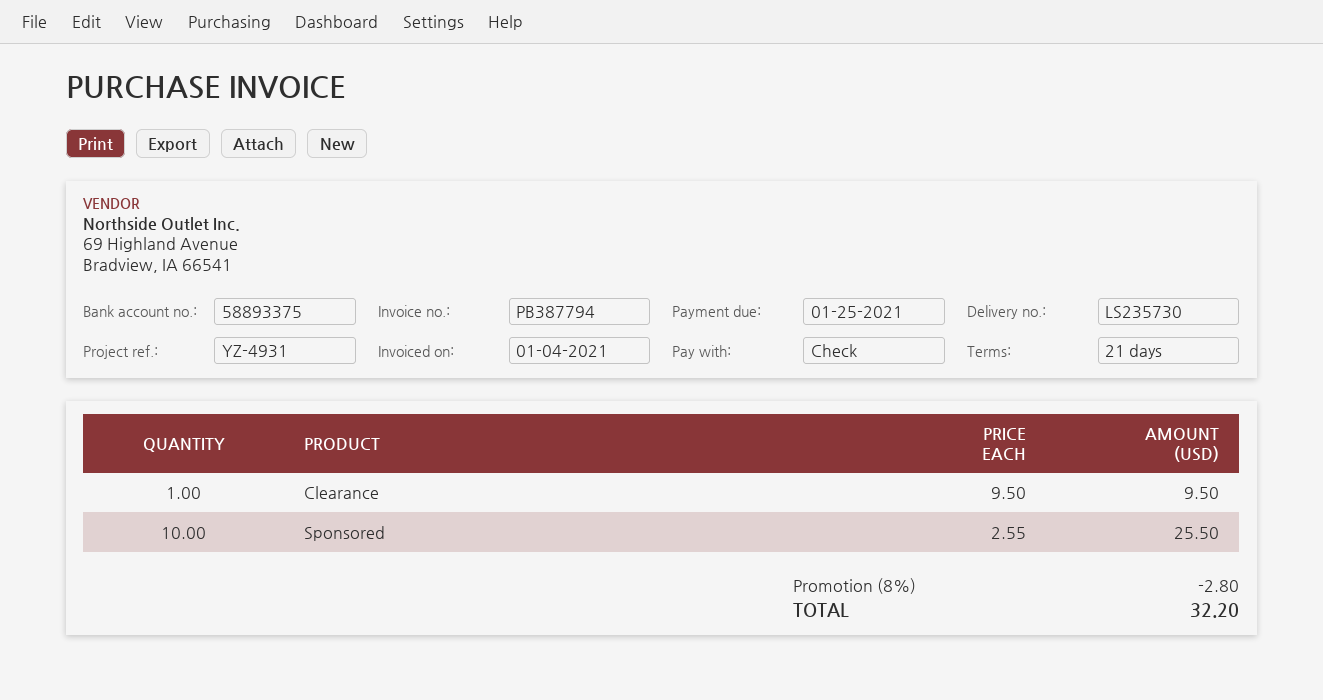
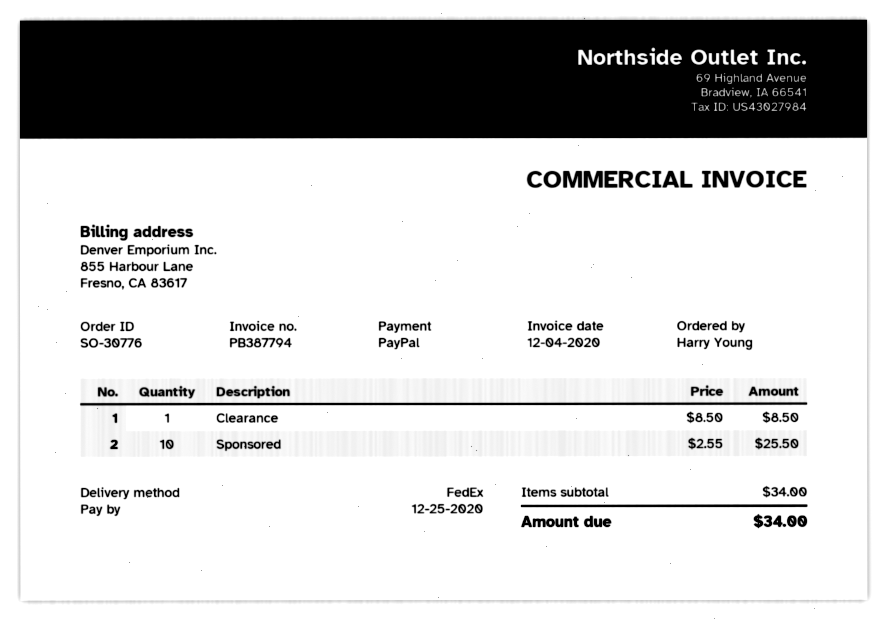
invoice date: 2021-01-04 -> 2020-12-04
due date: 2021-01-25 -> 2020-12-25
payment method: cheque -> PayPal
Clearance: 1 x 9.50 = 9.50 -> 1 x 8.50 = 8.50
discount: 8% = 2.80 -> none
total: 32.20 -> 34.00

